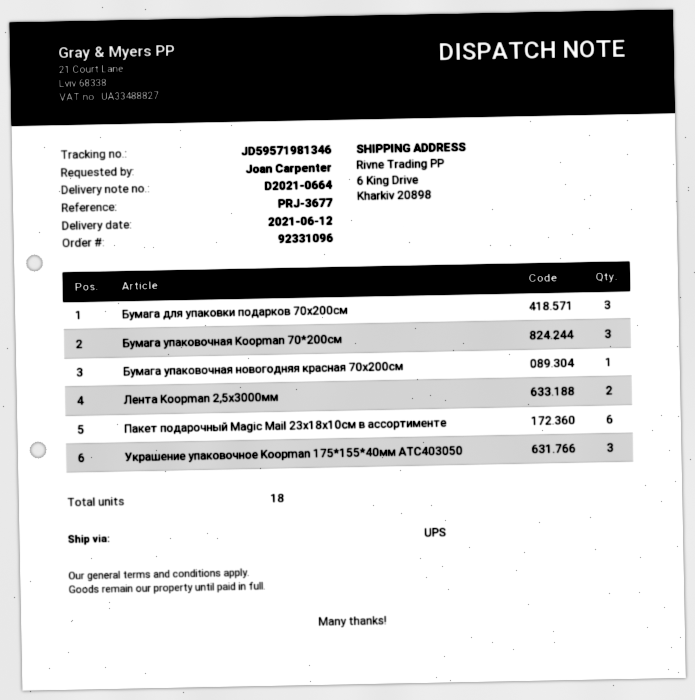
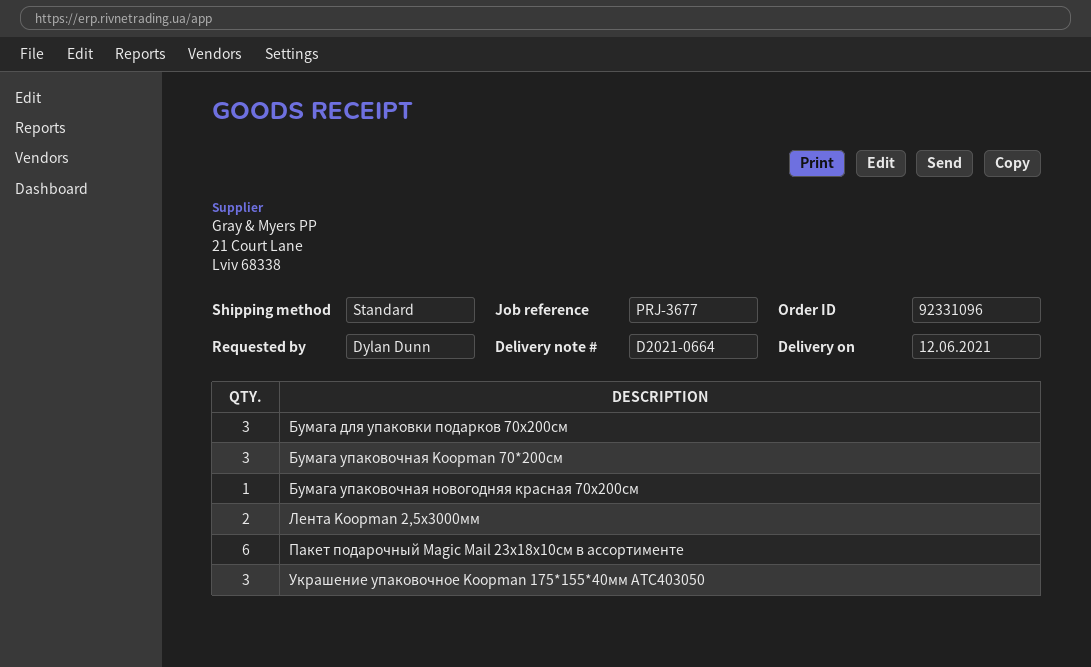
ordered by: Joan Carpenter -> Dylan Dunn
shipping method: UPS -> standard

